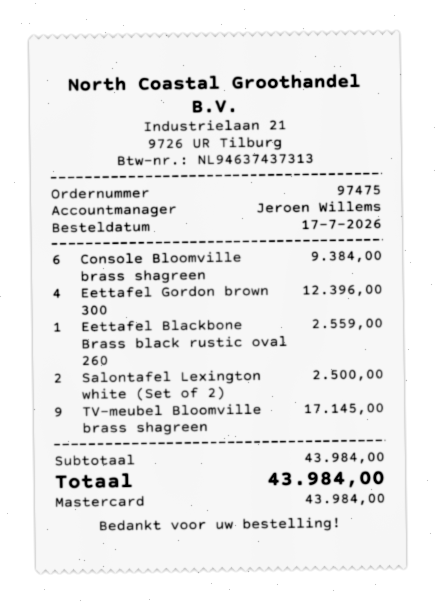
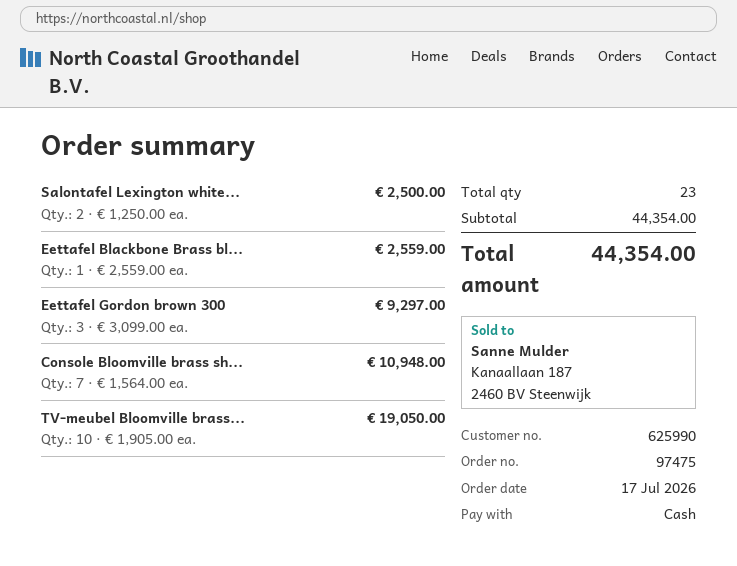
payment method: Mastercard -> cash
Console Bloomville brass shagreen: 6 for 9384.00 -> 7 for 10948.00
Eettafel Gordon brown 300: 4 for 12396.00 -> 3 for 9297.00
TV-meubel Bloomville brass shagreen: 9 for 17145.00 -> 10 for 19050.00
subtotal: 43984.00 -> 44354.00
total: 43984.00 -> 44354.00

